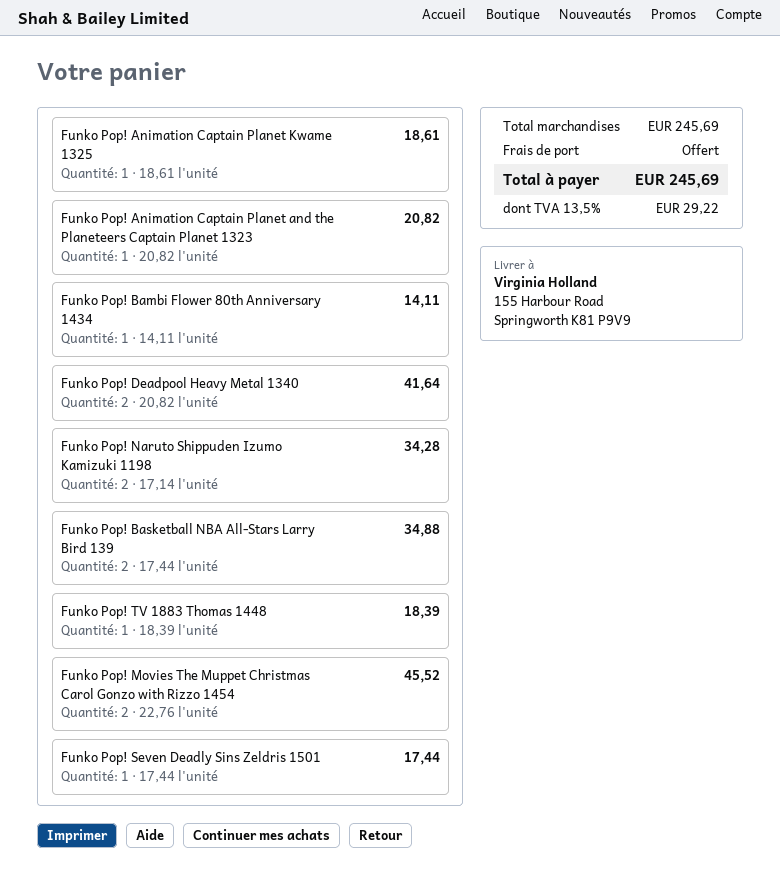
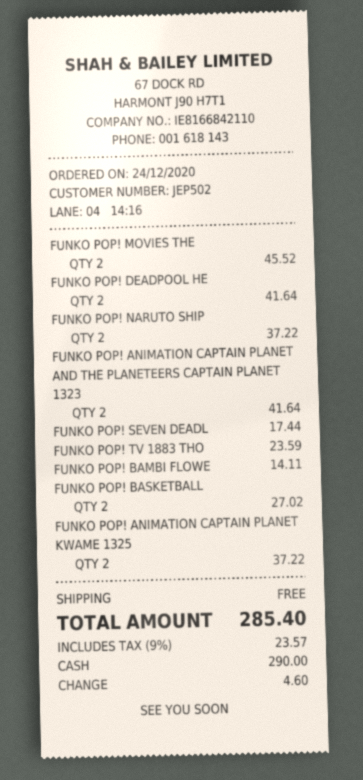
Funko Pop! Animation Captain Planet Kwame 1325: 1 for 18.61 -> 2 for 37.22
Funko Pop! Animation Captain Planet and the Planeteers Captain Planet 1323: 1 for 20.82 -> 2 for 41.64
Funko Pop! Naruto Shippuden Izumo Kamizuki 1198: 2 for 34.28 -> 2 for 37.22
Funko Pop! Basketball NBA All-Stars Larry Bird 139: 2 for 34.88 -> 2 for 27.02
Funko Pop! TV 1883 Thomas 1448: 1 for 18.39 -> 1 for 23.59
tax: 13.5% = 29.22 -> 9% = 23.57
total: 245.69 -> 285.40

